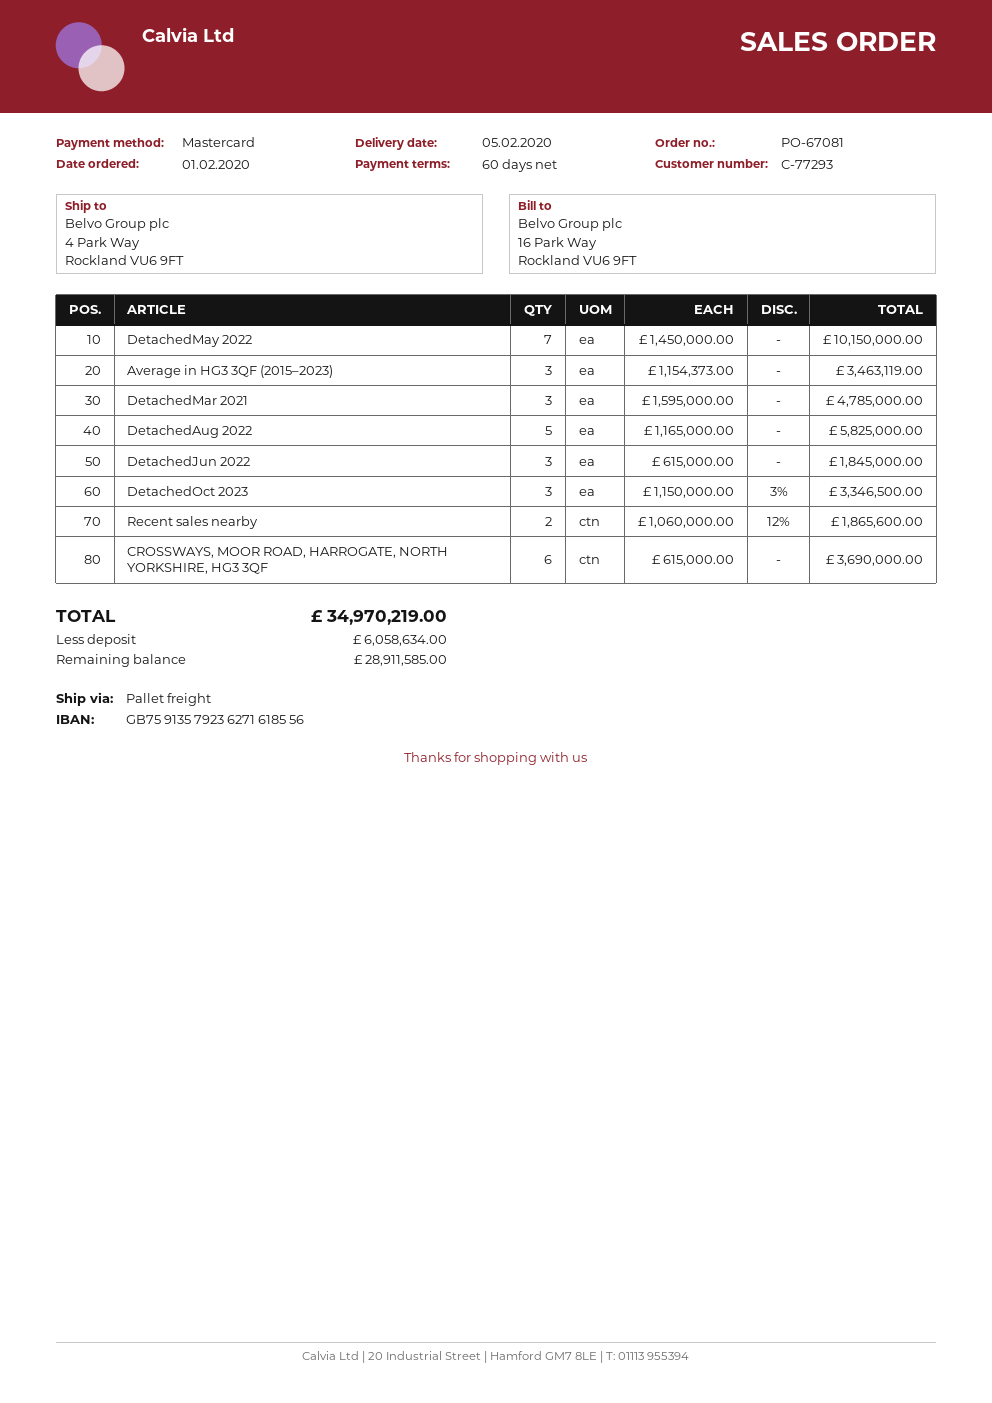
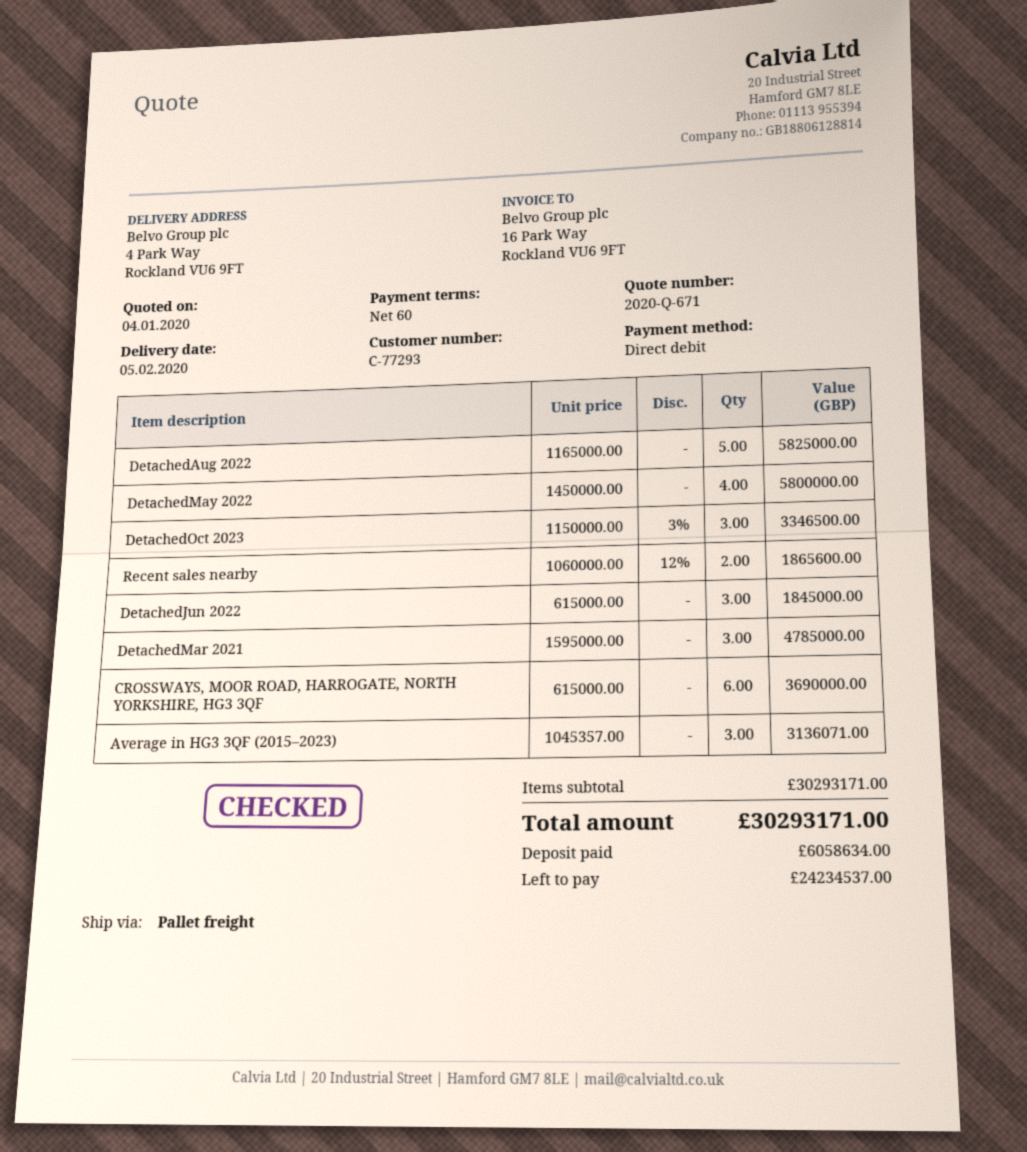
payment method: Mastercard -> direct debit
DetachedMay 2022: 7 x 1450000.00 = 10150000.00 -> 4 x 1450000.00 = 5800000.00
Average in HG3 3QF (2015–2023): 3 x 1154373.00 = 3463119.00 -> 3 x 1045357.00 = 3136071.00
total: 34970219.00 -> 30293171.00
balance: 28911585.00 -> 24234537.00

